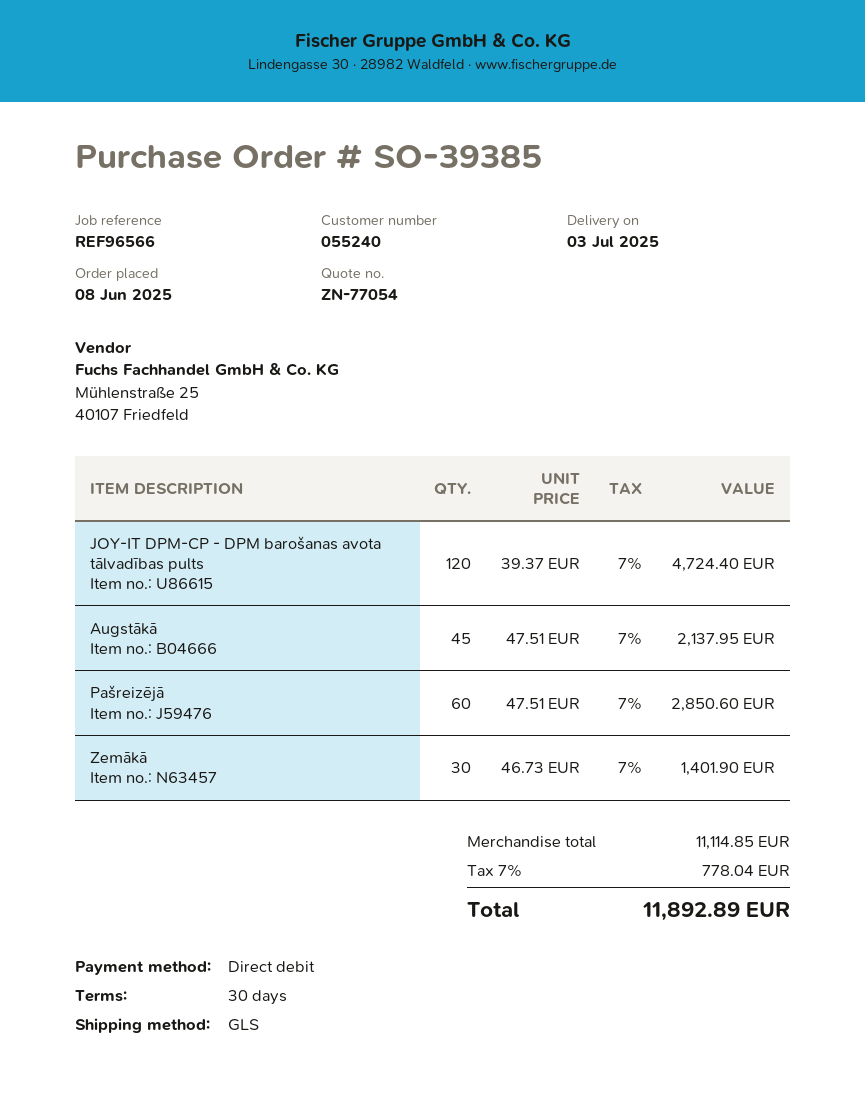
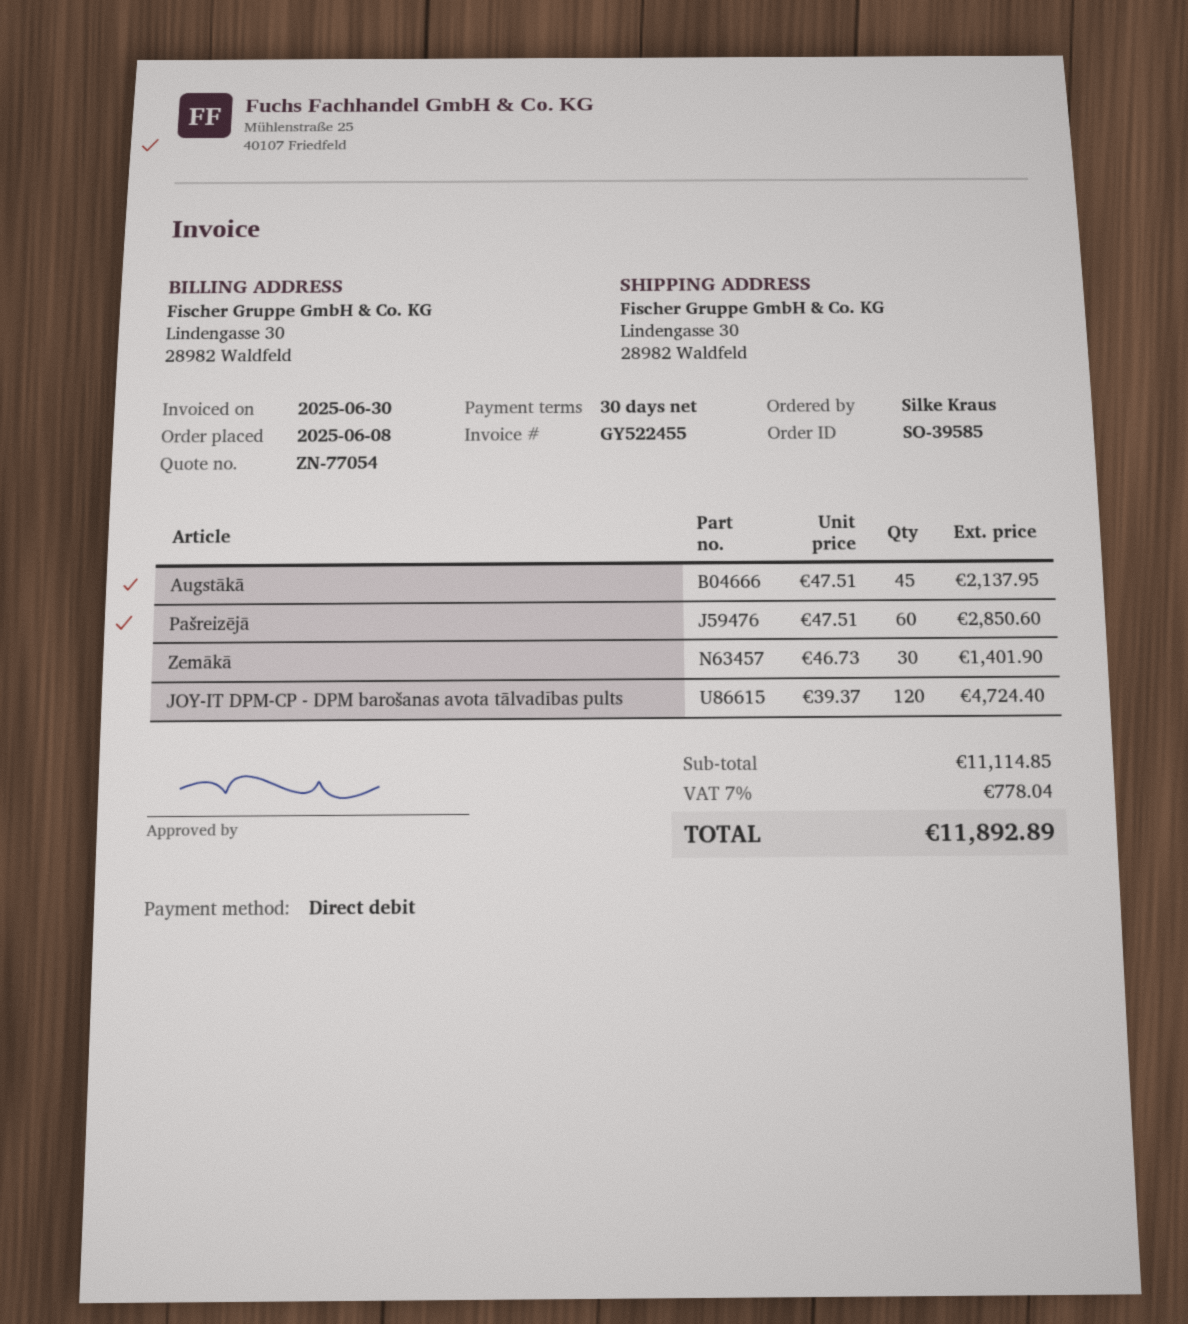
order number: SO-39385 -> SO-39585

